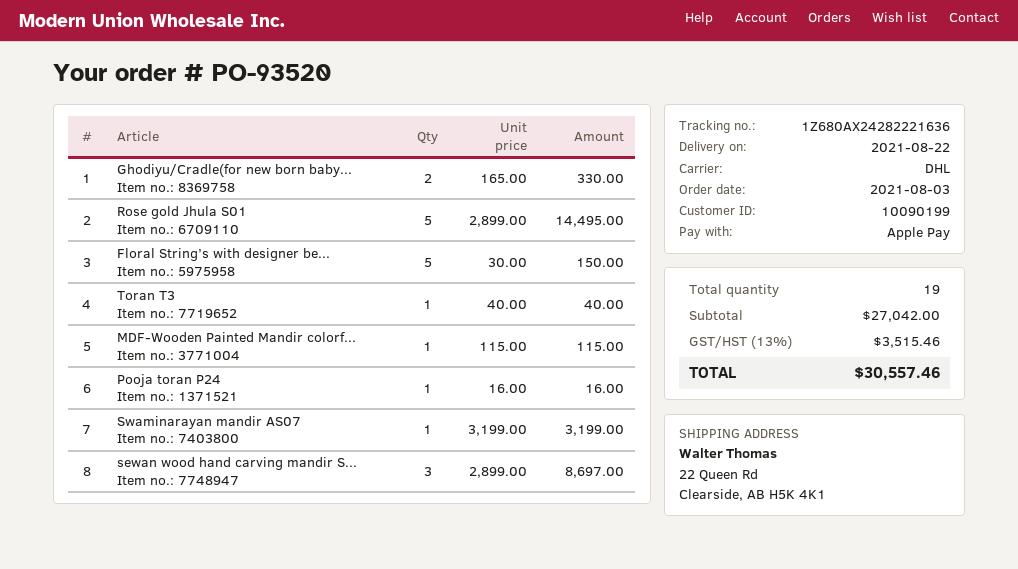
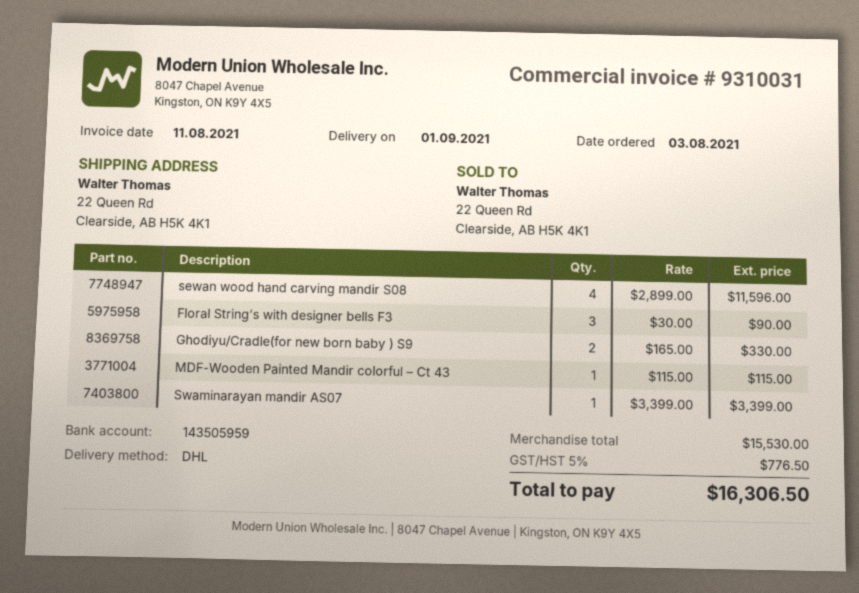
delivery date: 2021-08-22 -> 2021-09-01
Rose gold Jhula S01: 5 x 2899.00 = 14495.00 -> none
Floral String’s with designer be...: 5 x 30.00 = 150.00 -> 3 x 30.00 = 90.00
Toran T3: 1 x 40.00 = 40.00 -> none
Pooja toran P24: 1 x 16.00 = 16.00 -> none
Swaminarayan mandir AS07: 1 x 3199.00 = 3199.00 -> 1 x 3399.00 = 3399.00
sewan wood hand carving mandir S...: 3 x 2899.00 = 8697.00 -> 4 x 2899.00 = 11596.00
subtotal: 27042.00 -> 15530.00
tax: 13% = 3515.46 -> 5% = 776.50
total: 30557.46 -> 16306.50

